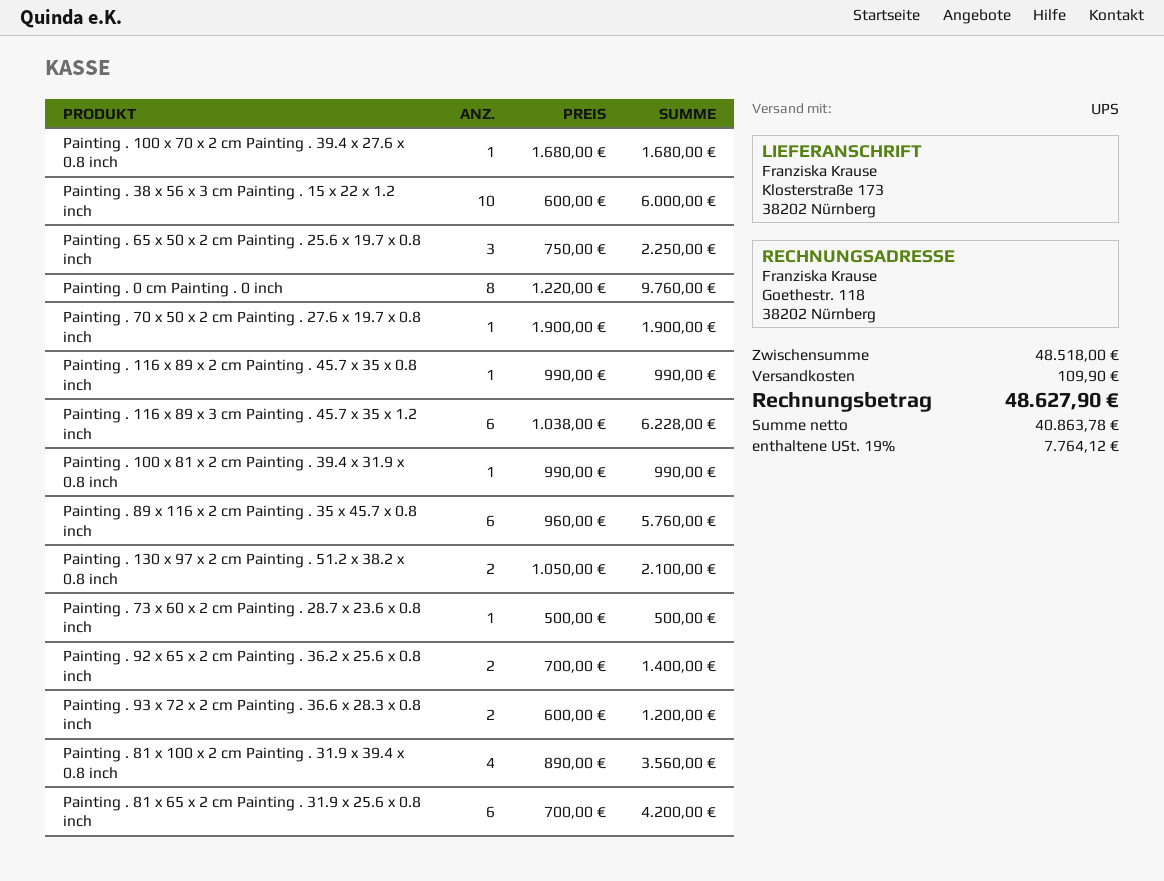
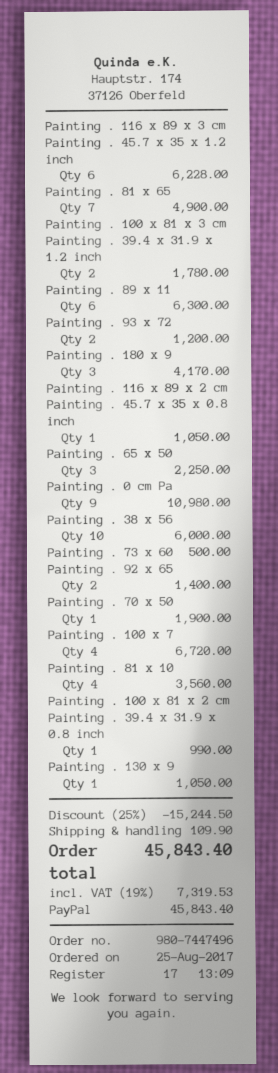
Painting . 100 x 70 x 2 cm Painting . 39.4 x 27.6 x 0.8 inch: 1 for 1680.00 -> 4 for 6720.00
Painting . 0 cm Painting . 0 inch: 8 for 9760.00 -> 9 for 10980.00
Painting . 116 x 89 x 2 cm Painting . 45.7 x 35 x 0.8 inch: 1 for 990.00 -> 1 for 1050.00
Painting . 89 x 116 x 2 cm Painting . 35 x 45.7 x 0.8 inch: 6 for 5760.00 -> 6 for 6300.00
Painting . 130 x 97 x 2 cm Painting . 51.2 x 38.2 x 0.8 inch: 2 for 2100.00 -> 1 for 1050.00
Painting . 81 x 65 x 2 cm Painting . 31.9 x 25.6 x 0.8 inch: 6 for 4200.00 -> 7 for 4900.00
Painting . 100 x 81 x 3 cm Painting . 39.4 x 31.9 x 1.2 inch: none -> 2 for 1780.00
Painting . 180 x 9: none -> 3 for 4170.00
discount: none -> 25% = 15244.50
tax: 19% = 7764.12 -> 19% = 7319.53
total: 48627.90 -> 45843.40

